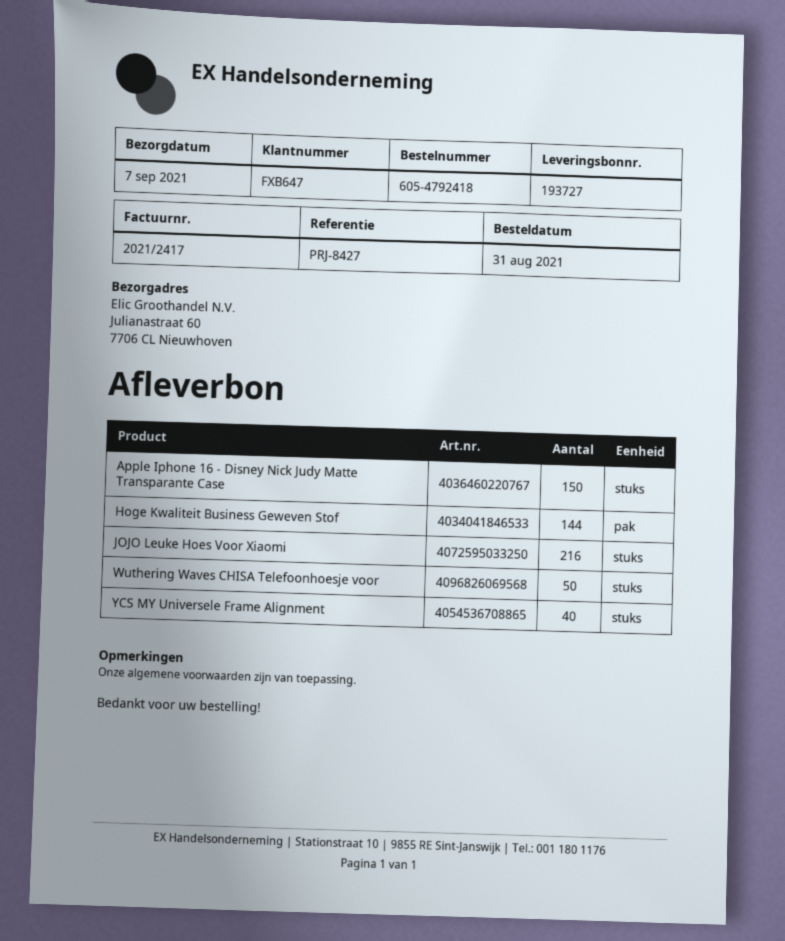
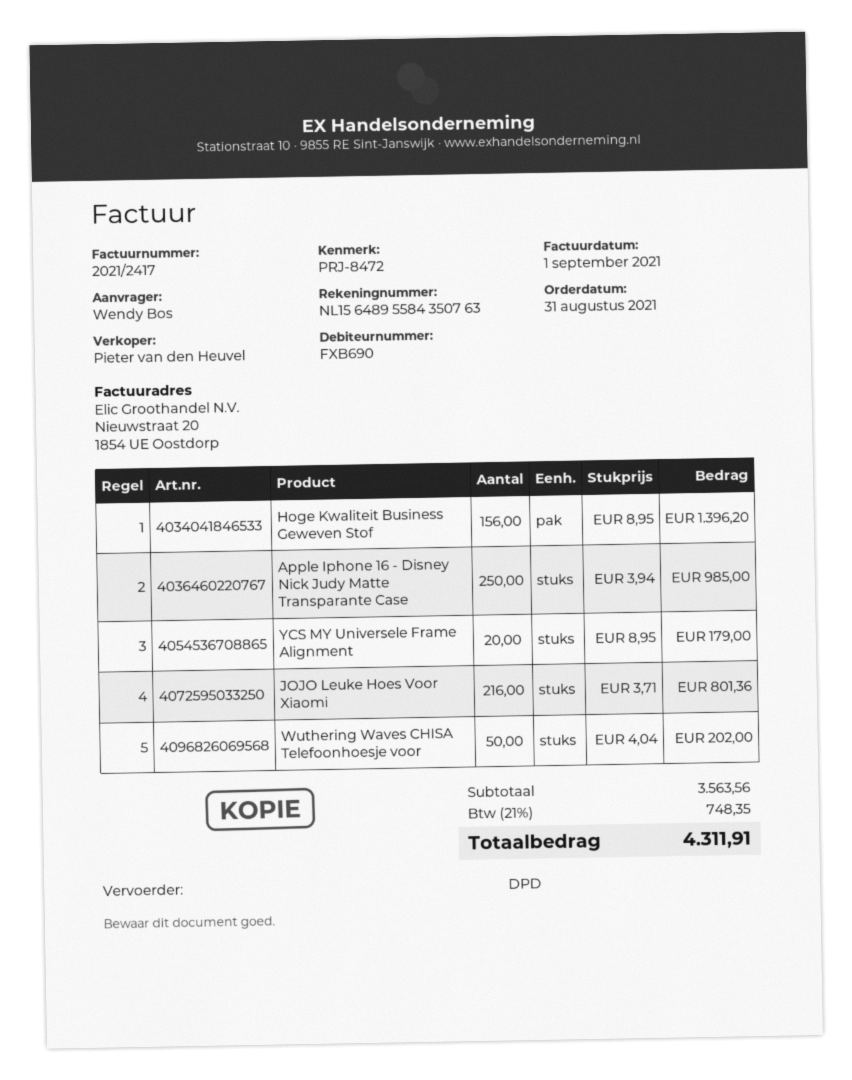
customer number: FXB647 -> FXB690
reference: PRJ-8427 -> PRJ-8472
Apple Iphone 16 - Disney Nick Judy Matte Transparante Case: 150 -> 250
Hoge Kwaliteit Business Geweven Stof: 144 -> 156
YCS MY Universele Frame Alignment: 40 -> 20

